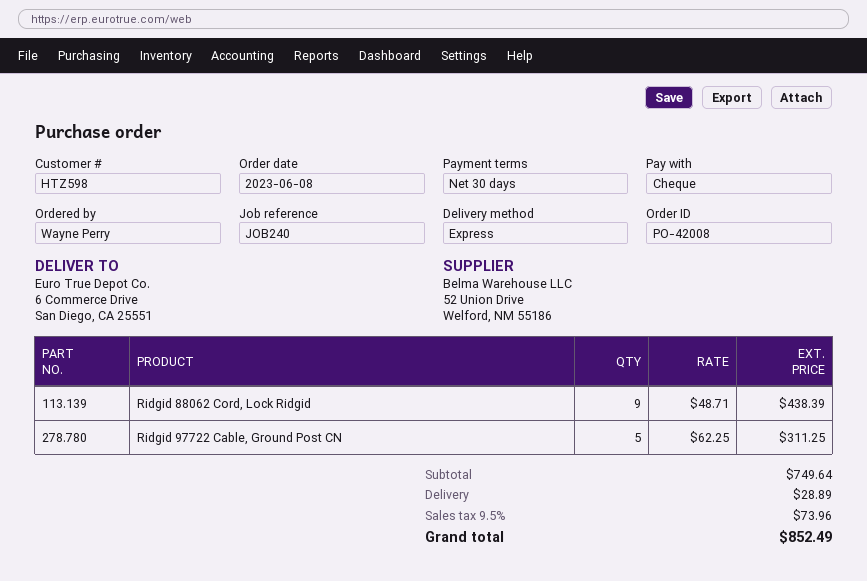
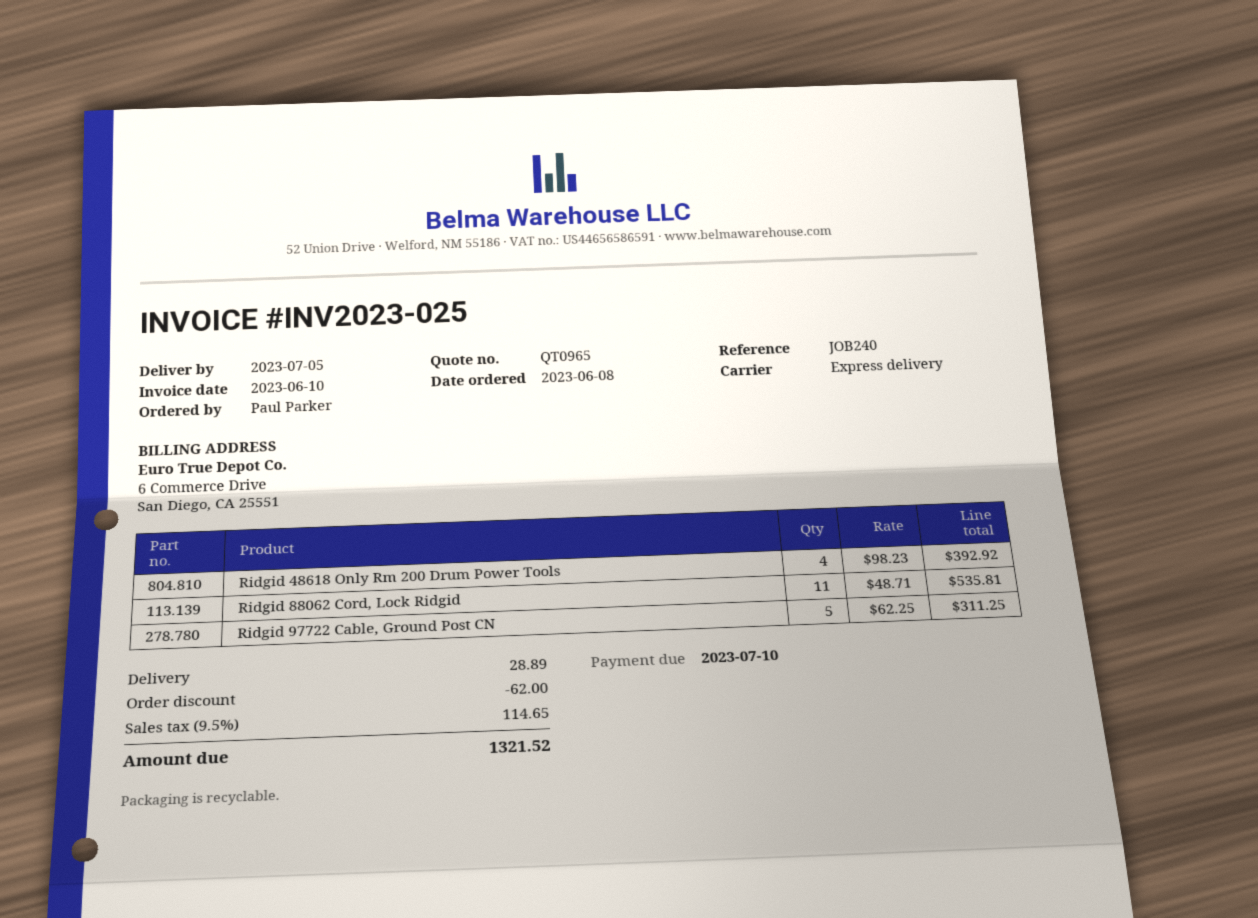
ordered by: Wayne Perry -> Paul Parker
Ridgid 88062 Cord, Lock Ridgid: 9 x 48.71 = 438.39 -> 11 x 48.71 = 535.81
Ridgid 48618 Only Rm 200 Drum Power Tools: none -> 4 x 98.23 = 392.92
discount: none -> 62.00
tax: 9.5% = 73.96 -> 9.5% = 114.65
total: 852.49 -> 1321.52

